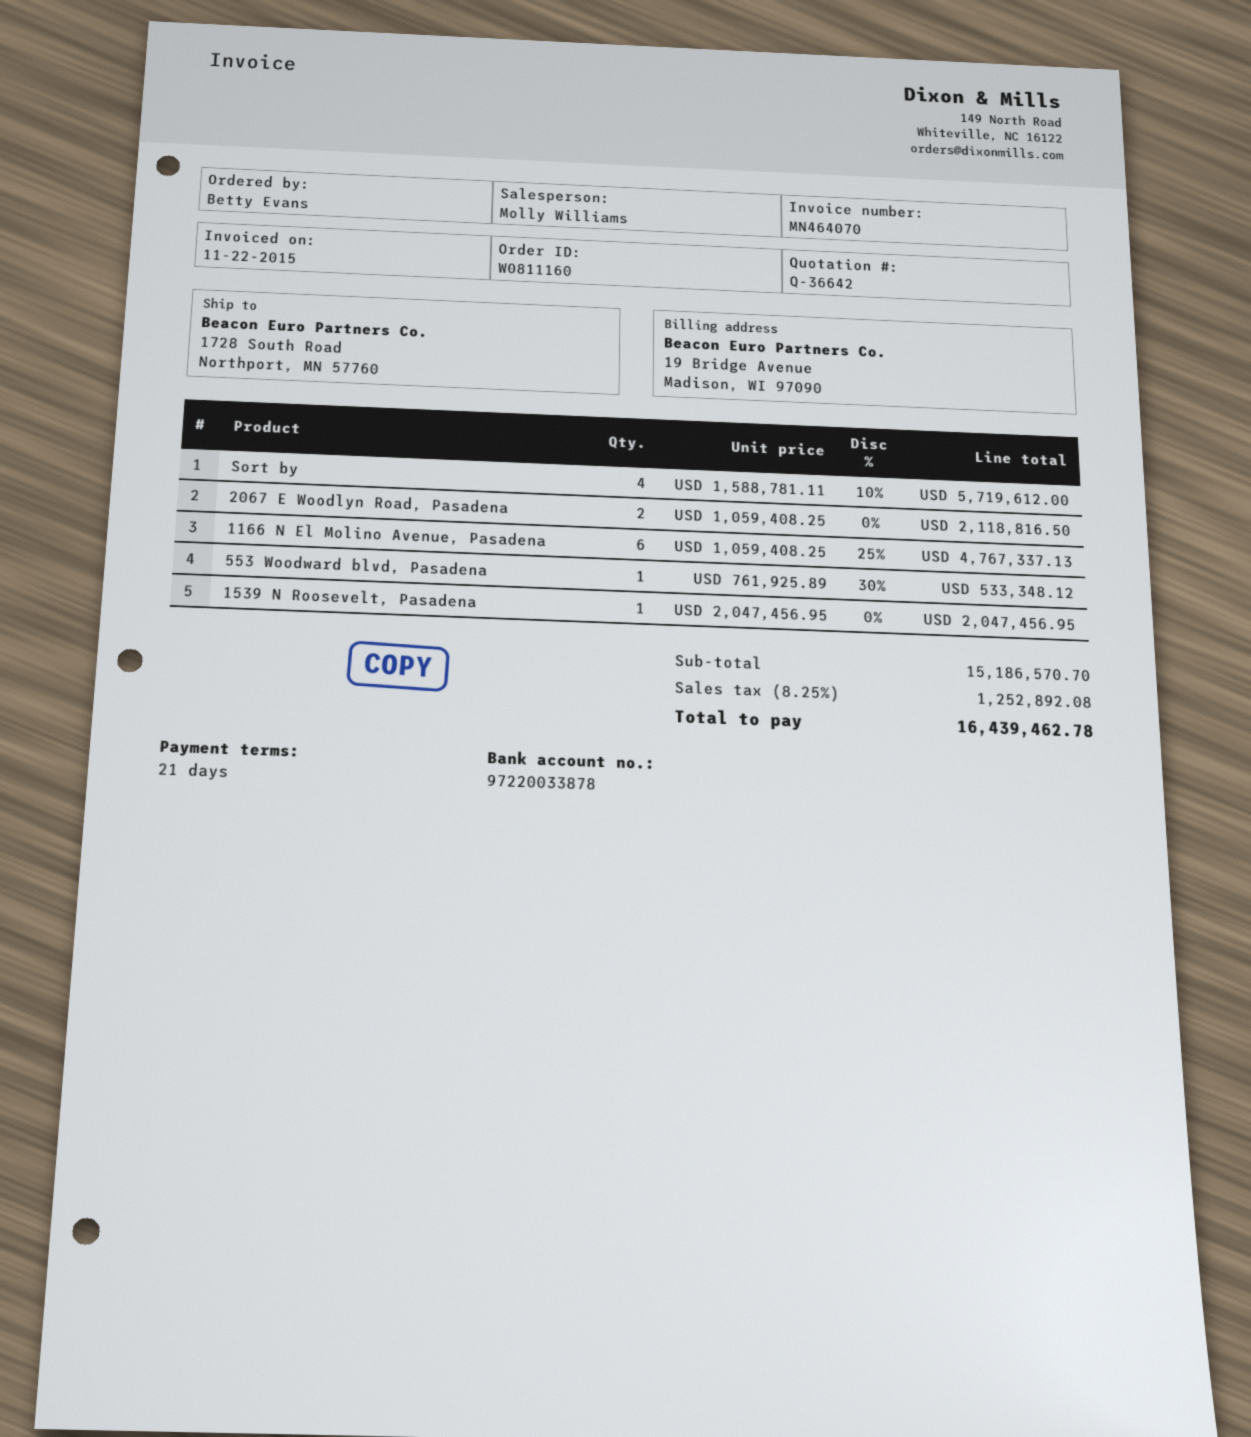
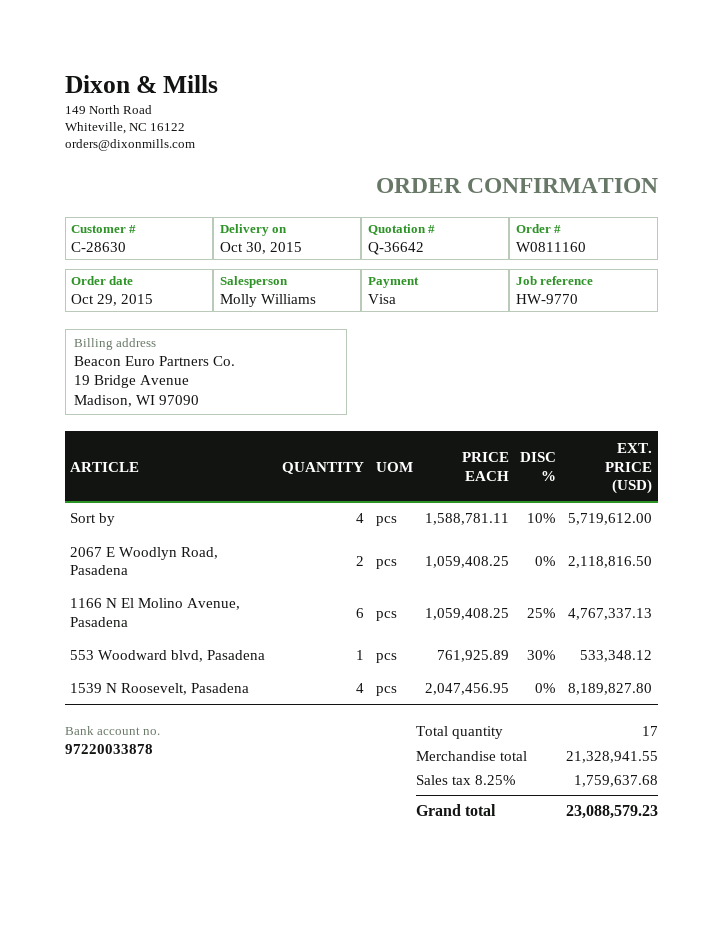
1539 N Roosevelt, Pasadena: 1 x 2047456.95 = 2047456.95 -> 4 x 2047456.95 = 8189827.80
subtotal: 15186570.70 -> 21328941.55
tax: 8.25% = 1252892.08 -> 8.25% = 1759637.68
total: 16439462.78 -> 23088579.23

